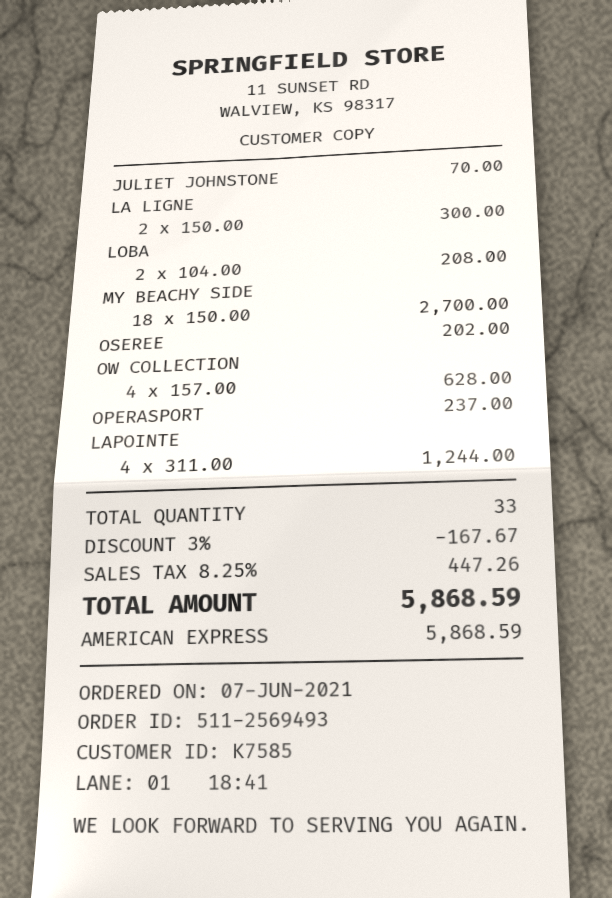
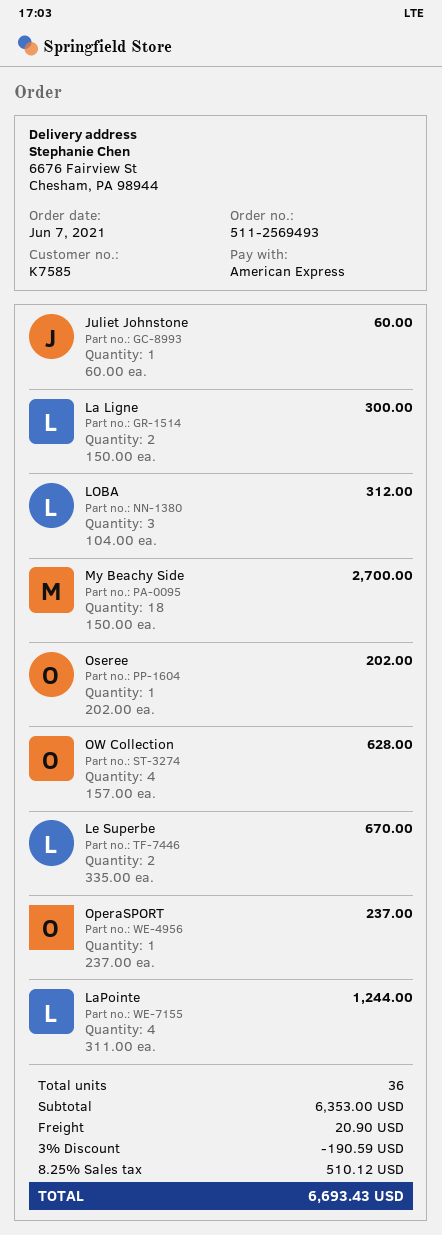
JULIET JOHNSTONE: 1 x 70.00 = 70.00 -> 1 x 60.00 = 60.00
LOBA: 2 x 104.00 = 208.00 -> 3 x 104.00 = 312.00
Le Superbe: none -> 2 x 335.00 = 670.00
total quantity: 33 -> 36
discount: 3% = 167.67 -> 3% = 190.59
shipping: none -> 20.90
tax: 8.25% = 447.26 -> 8.25% = 510.12
total: 5868.59 -> 6693.43

